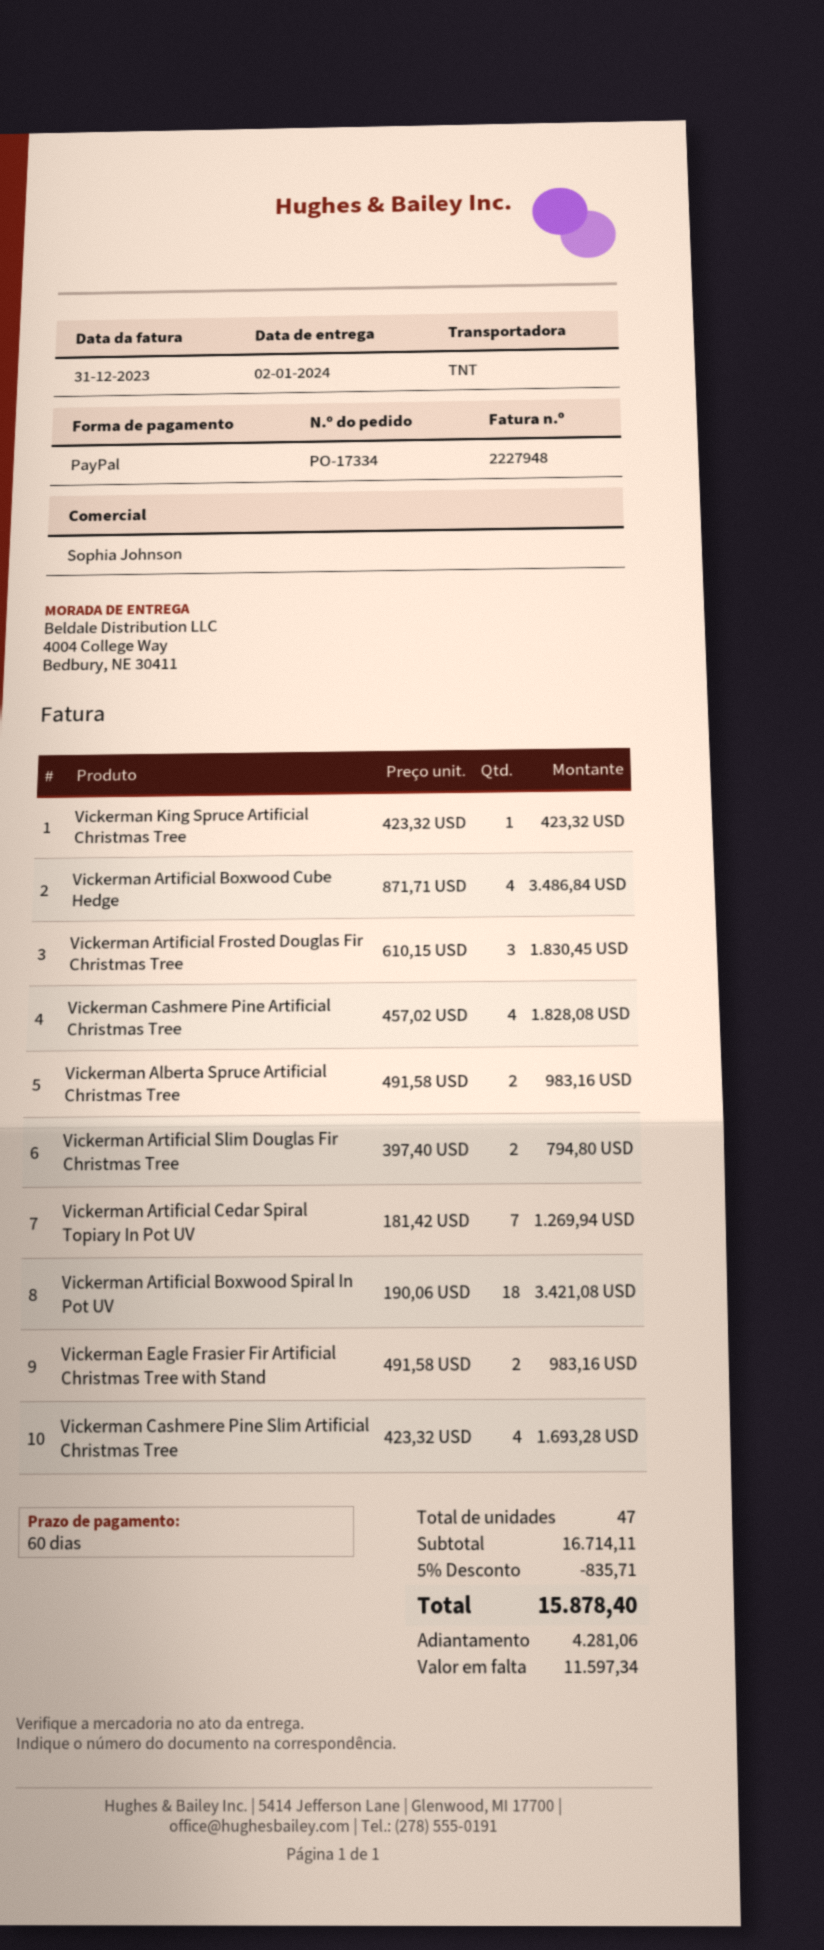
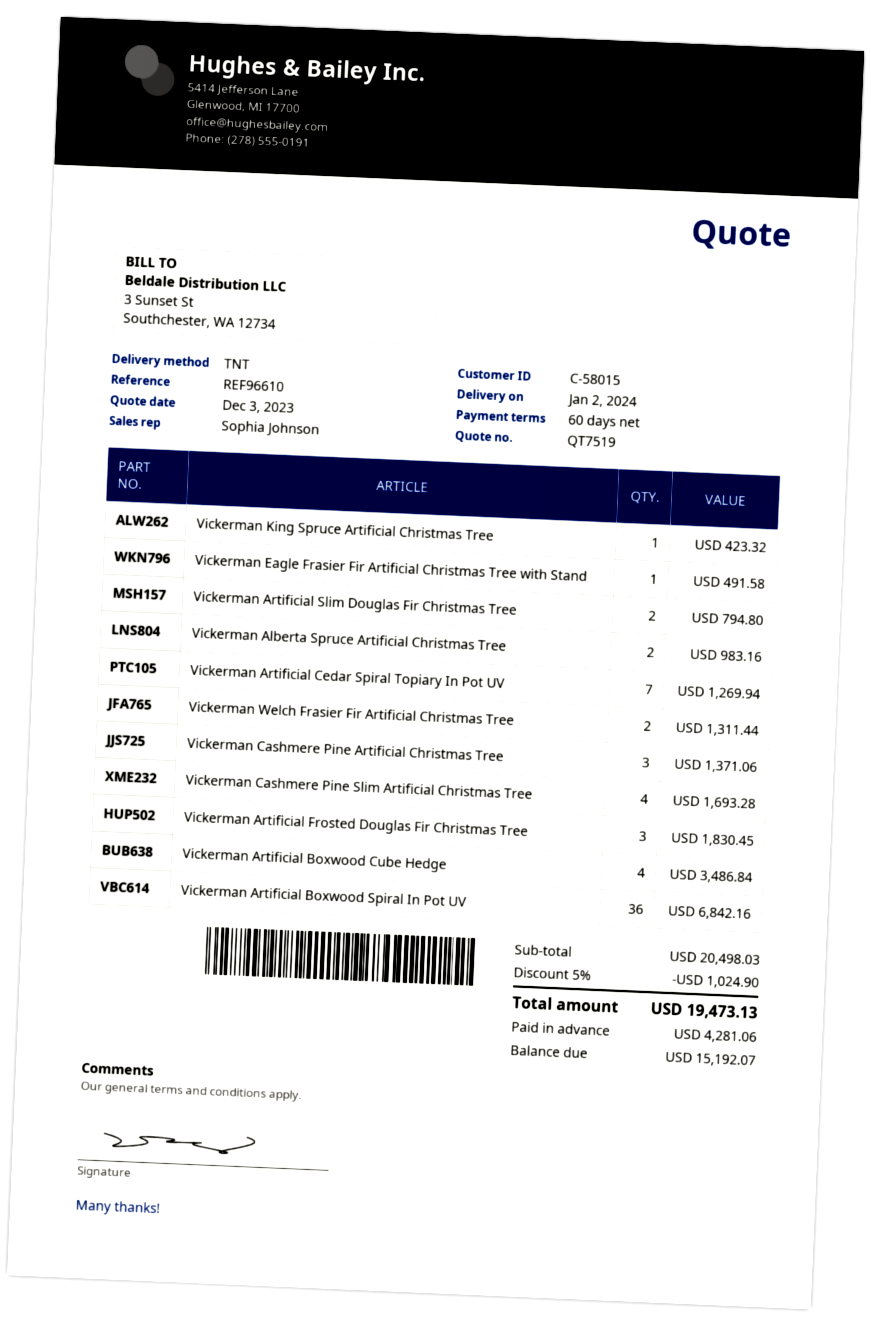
Vickerman Cashmere Pine Artificial Christmas Tree: 4 for 1828.08 -> 3 for 1371.06
Vickerman Artificial Boxwood Spiral In Pot UV: 18 for 3421.08 -> 36 for 6842.16
Vickerman Eagle Frasier Fir Artificial Christmas Tree with Stand: 2 for 983.16 -> 1 for 491.58
Vickerman Welch Frasier Fir Artificial Christmas Tree: none -> 2 for 1311.44
subtotal: 16714.11 -> 20498.03
discount: 5% = 835.71 -> 5% = 1024.90
total: 15878.40 -> 19473.13
balance: 11597.34 -> 15192.07

